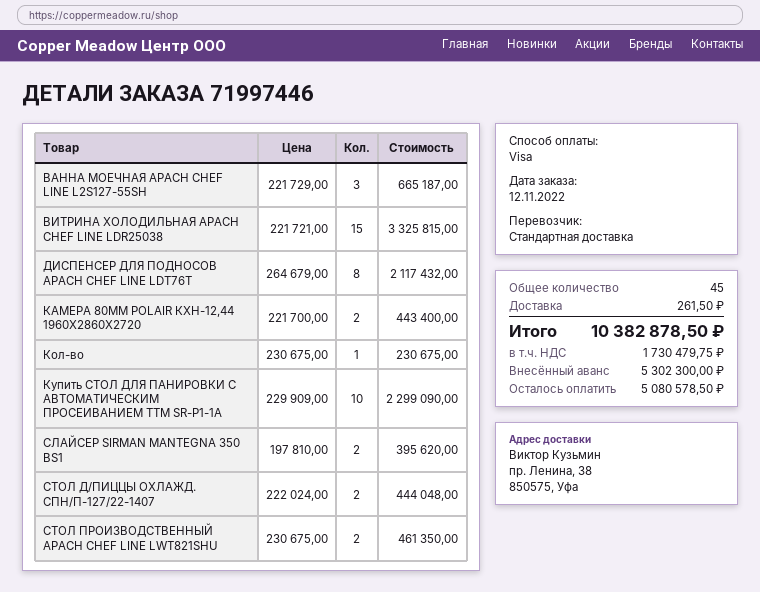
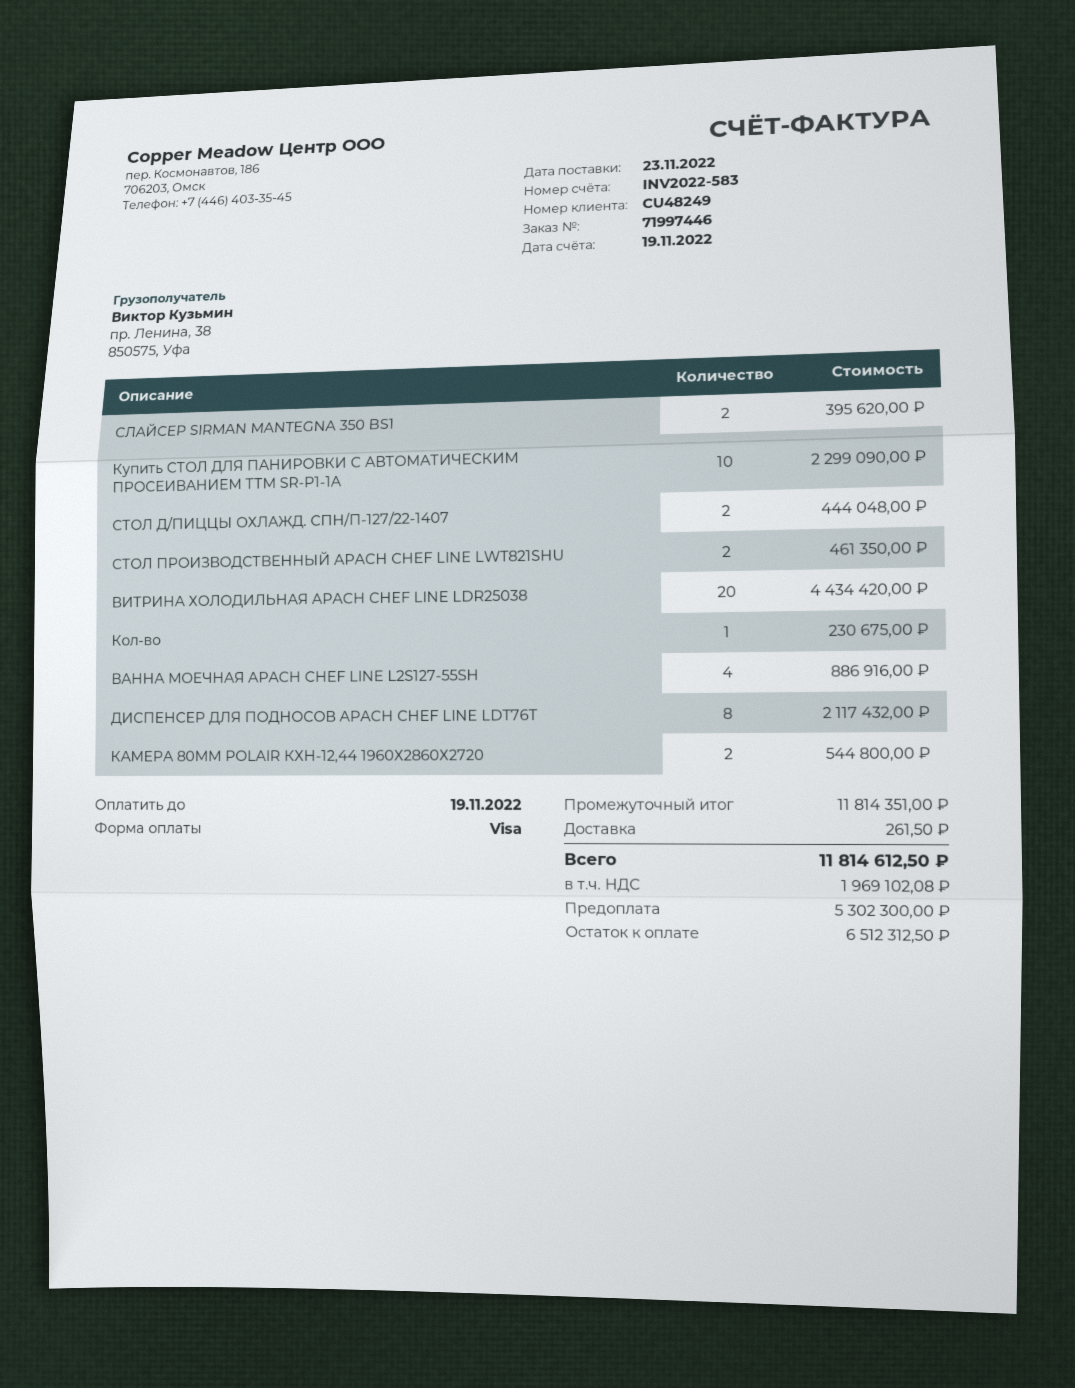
ВАННА МОЕЧНАЯ APACH CHEF LINE L2S127-55SH: 3 for 665187.00 -> 4 for 886916.00
ВИТРИНА ХОЛОДИЛЬНАЯ APACH CHEF LINE LDR25038: 15 for 3325815.00 -> 20 for 4434420.00
КАМЕРА 80ММ POLAIR КХН-12,44 1960Х2860Х2720: 2 for 443400.00 -> 2 for 544800.00
tax: 1730479.75 -> 1969102.08
total: 10382878.50 -> 11814612.50
balance: 5080578.50 -> 6512312.50

